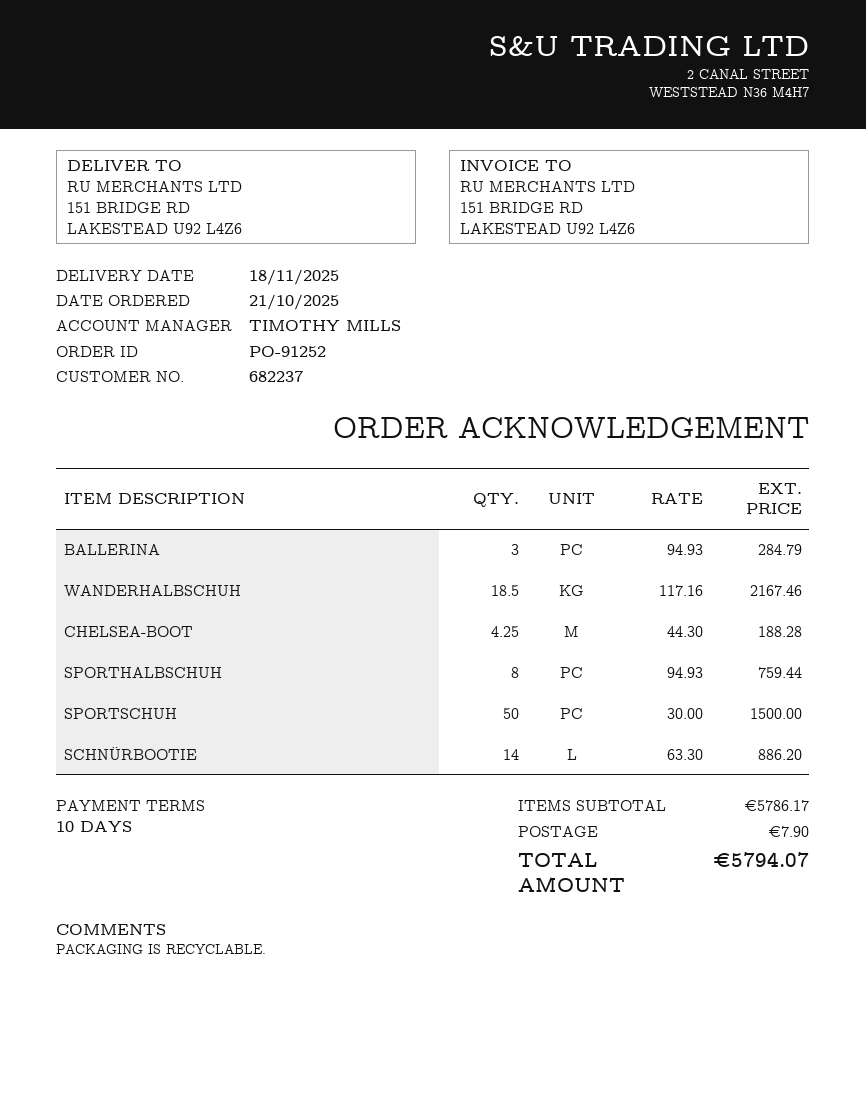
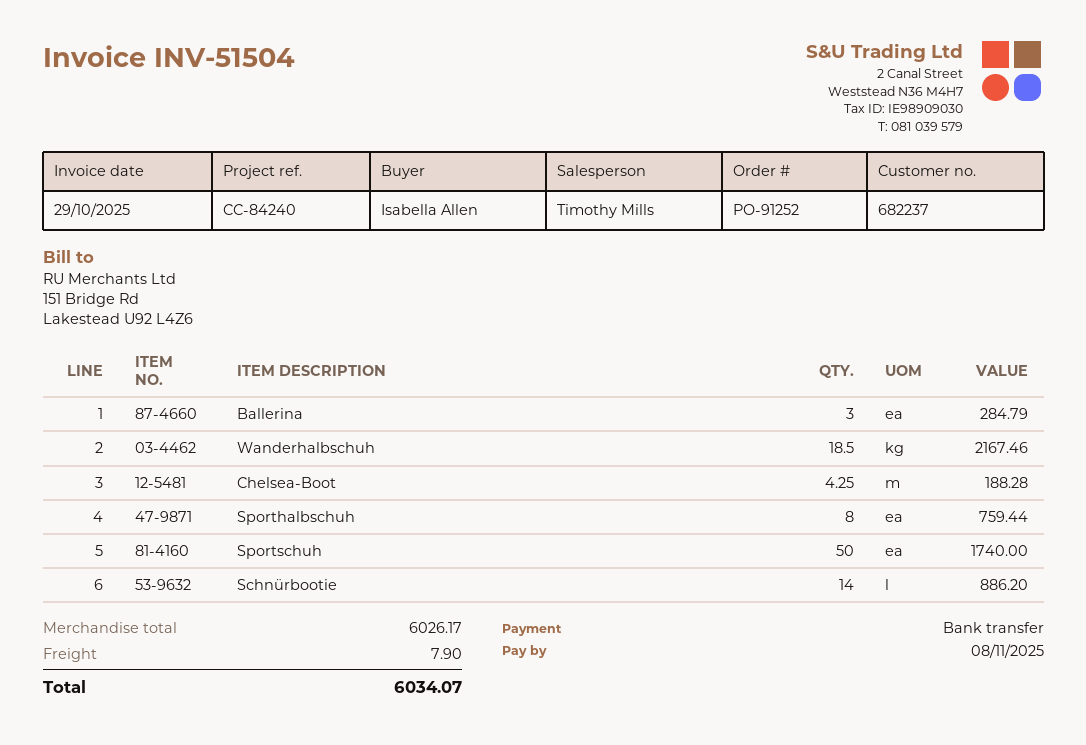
SPORTSCHUH: 50 for 1500.00 -> 50 for 1740.00
subtotal: 5786.17 -> 6026.17
total: 5794.07 -> 6034.07

